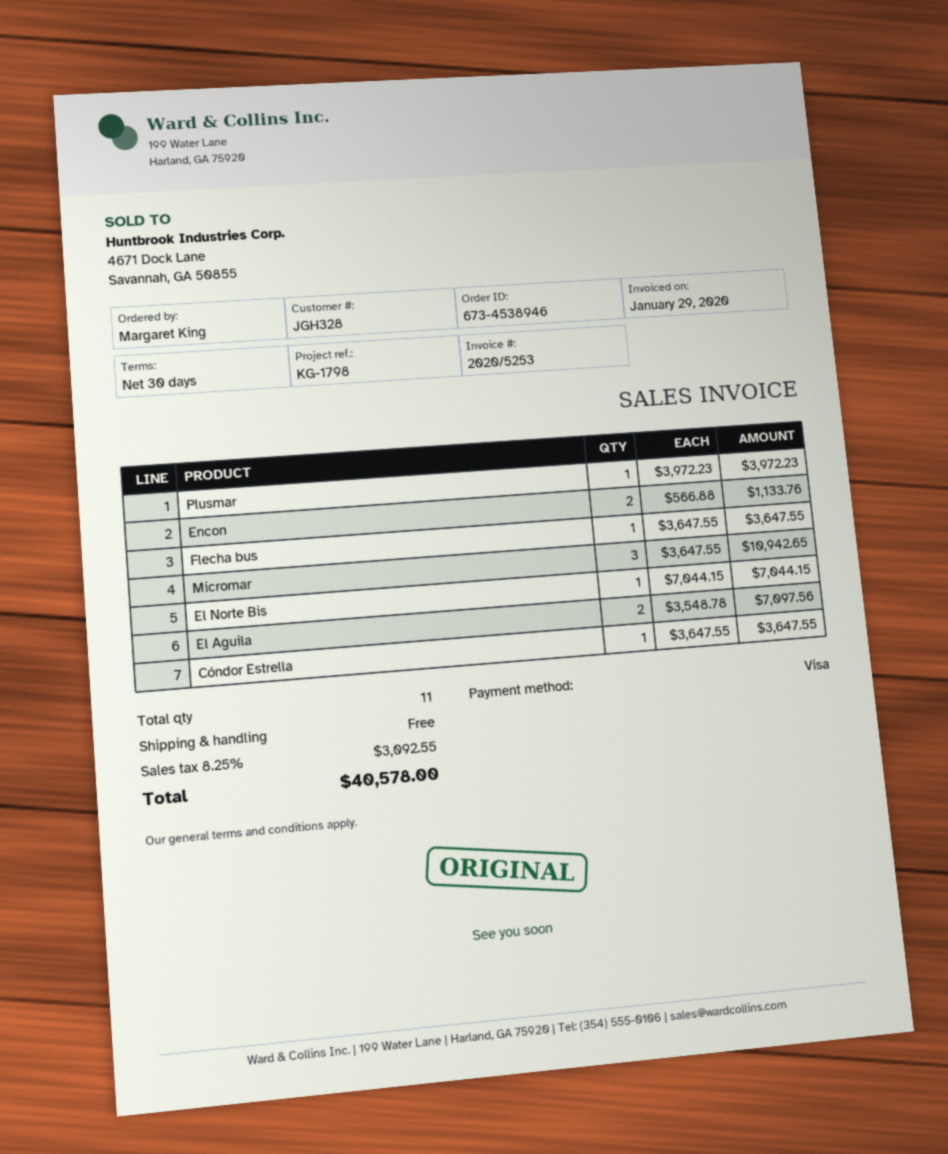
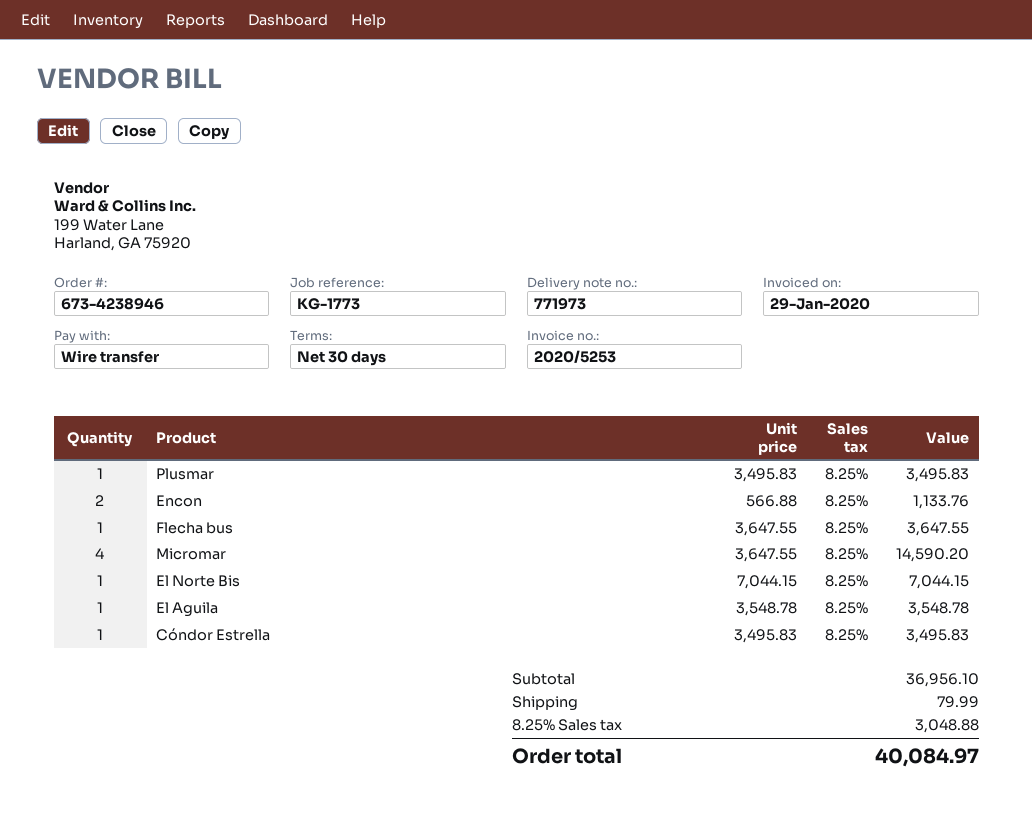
order number: 673-4538946 -> 673-4238946
reference: KG-1798 -> KG-1773
payment method: Visa -> bank transfer
Plusmar: 1 x 3972.23 = 3972.23 -> 1 x 3495.83 = 3495.83
Micromar: 3 x 3647.55 = 10942.65 -> 4 x 3647.55 = 14590.20
El Aguila: 2 x 3548.78 = 7097.56 -> 1 x 3548.78 = 3548.78
Cóndor Estrella: 1 x 3647.55 = 3647.55 -> 1 x 3495.83 = 3495.83
shipping: 0.00 -> 79.99
tax: 8.25% = 3092.55 -> 8.25% = 3048.88
total: 40578.00 -> 40084.97

